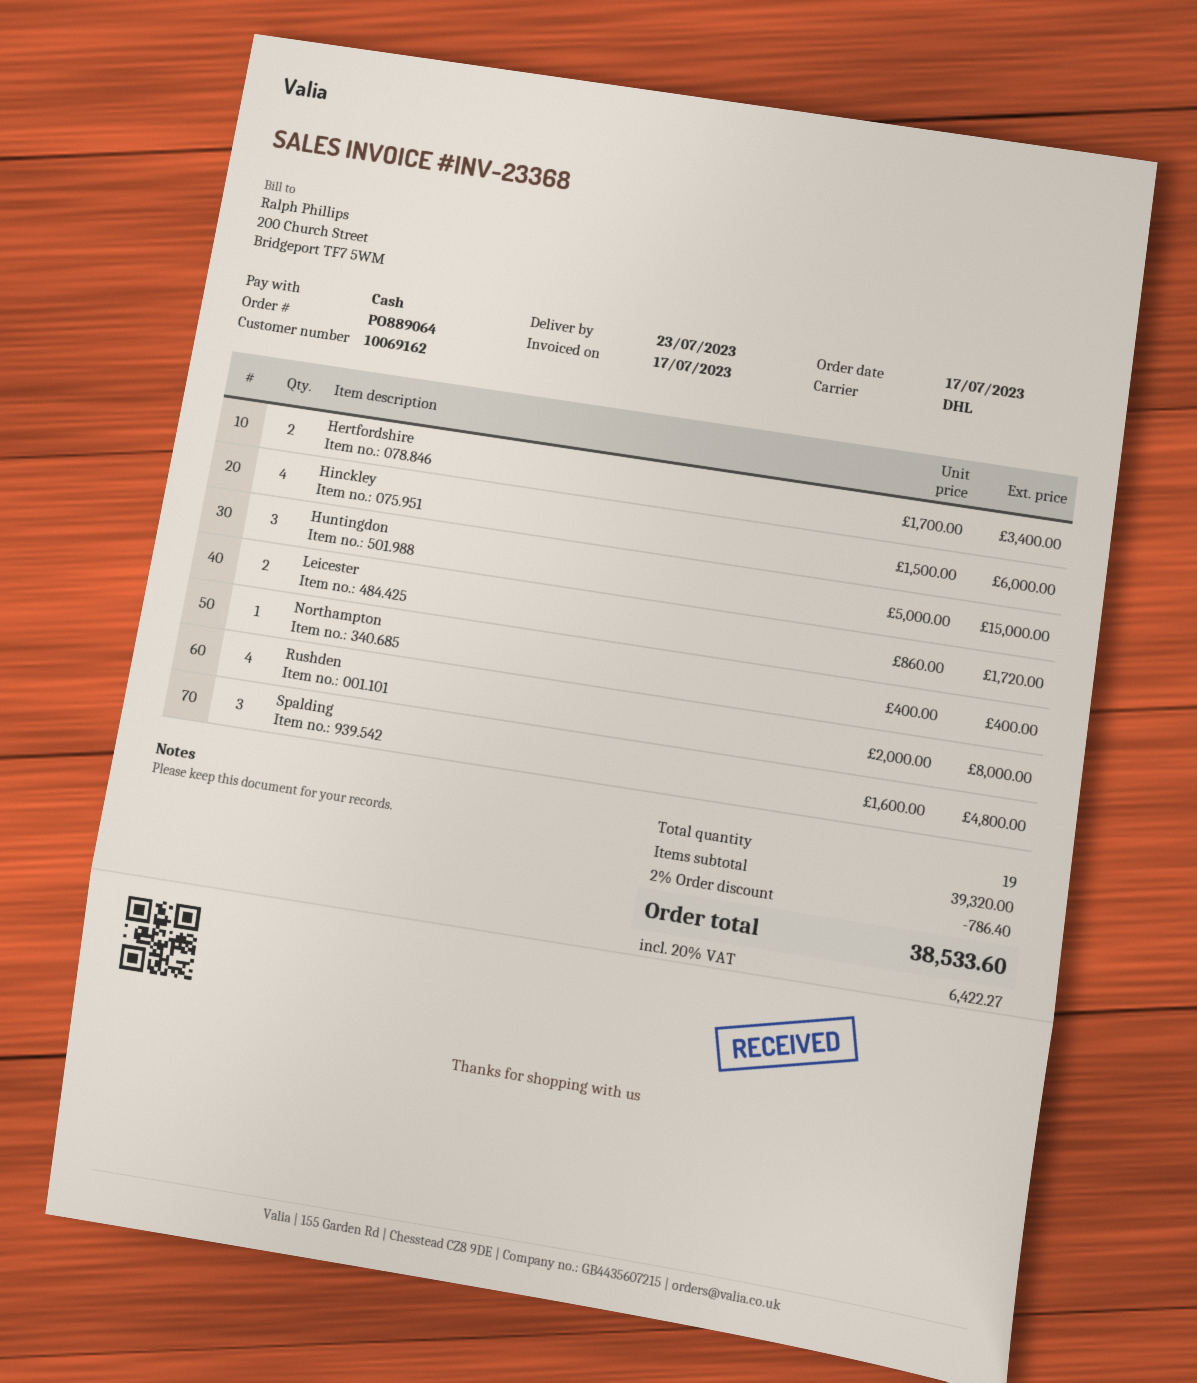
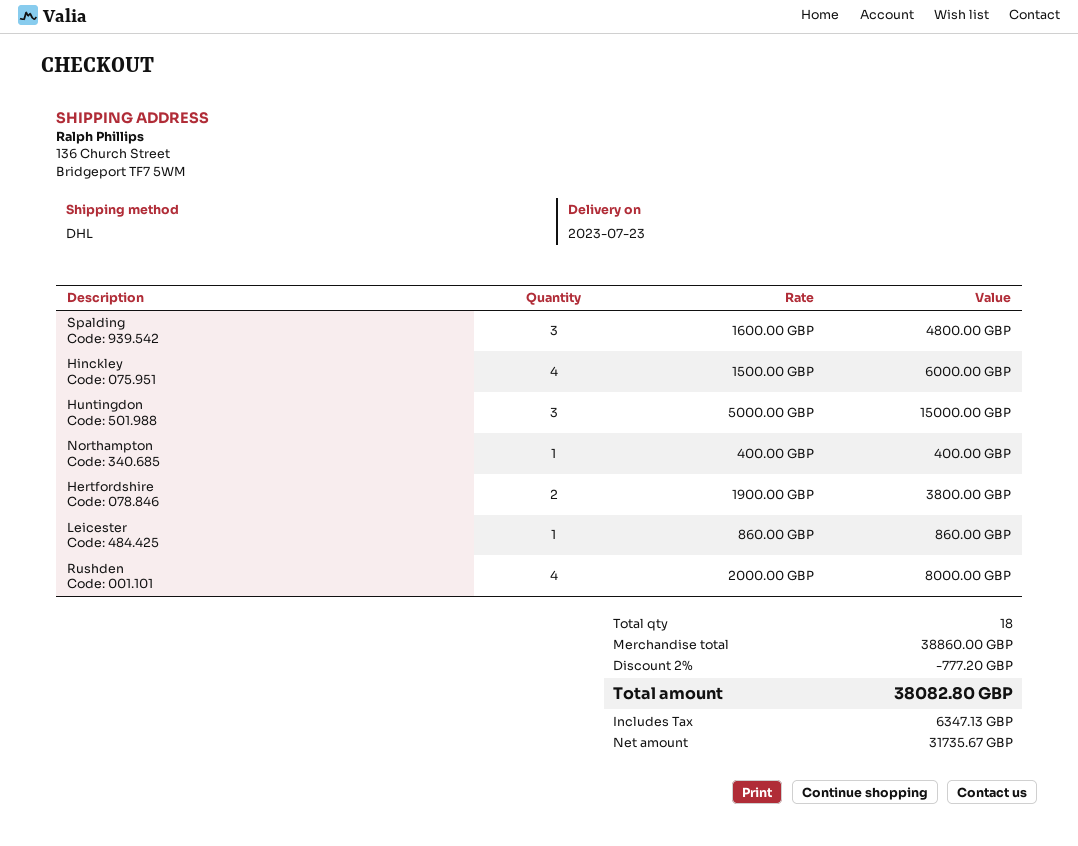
Hertfordshire: 2 x 1700.00 = 3400.00 -> 2 x 1900.00 = 3800.00
Leicester: 2 x 860.00 = 1720.00 -> 1 x 860.00 = 860.00
total quantity: 19 -> 18
subtotal: 39320.00 -> 38860.00
discount: 2% = 786.40 -> 2% = 777.20
tax: 6422.27 -> 6347.13
total: 38533.60 -> 38082.80

